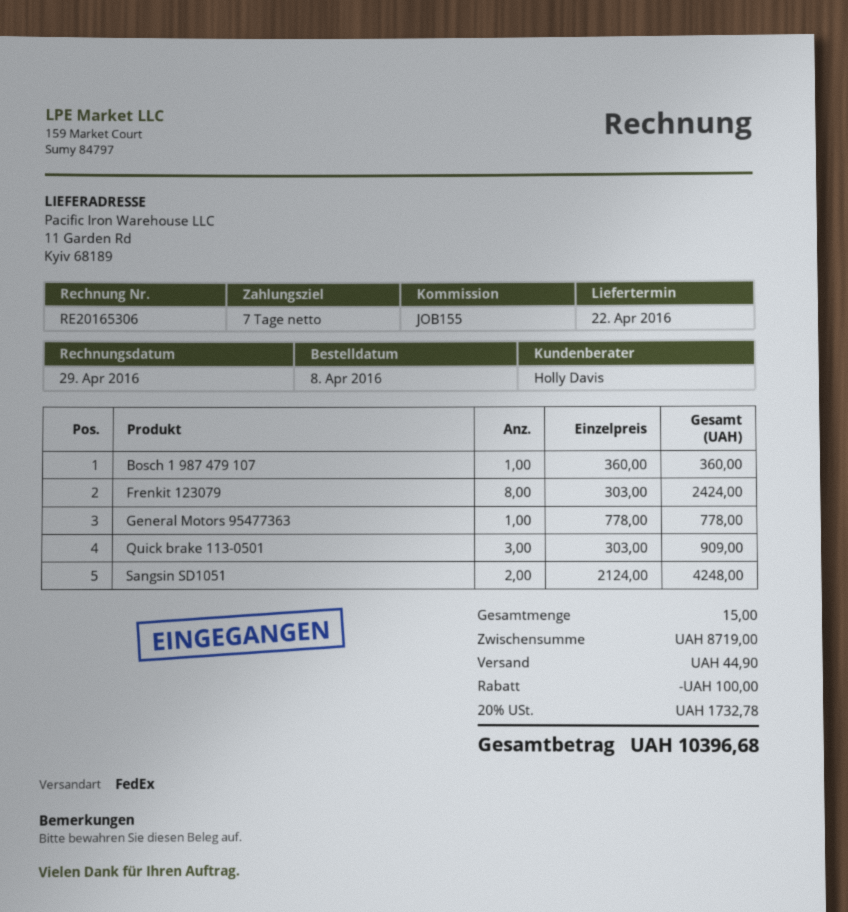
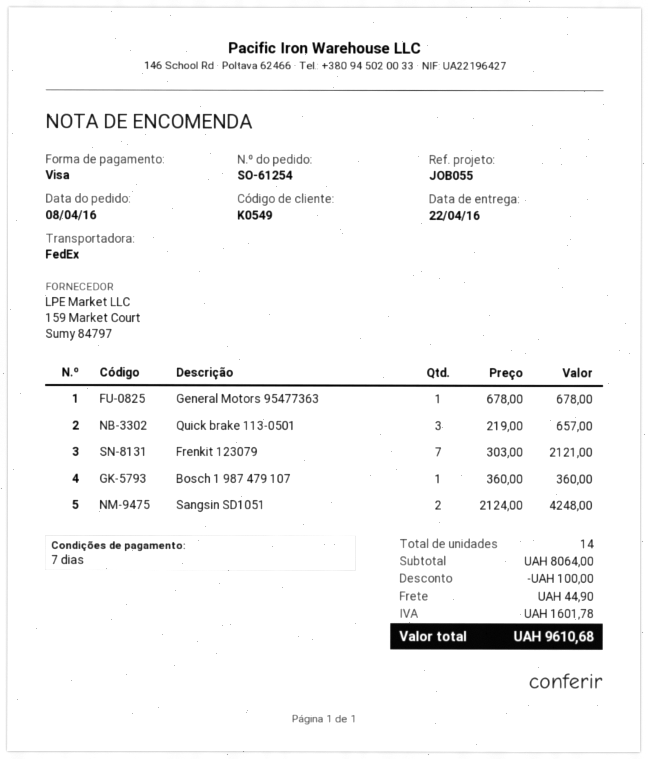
reference: JOB155 -> JOB055
Frenkit 123079: 8 x 303.00 = 2424.00 -> 7 x 303.00 = 2121.00
General Motors 95477363: 1 x 778.00 = 778.00 -> 1 x 678.00 = 678.00
Quick brake 113-0501: 3 x 303.00 = 909.00 -> 3 x 219.00 = 657.00
total quantity: 15 -> 14
subtotal: 8719.00 -> 8064.00
tax: 1732.78 -> 1601.78
total: 10396.68 -> 9610.68

